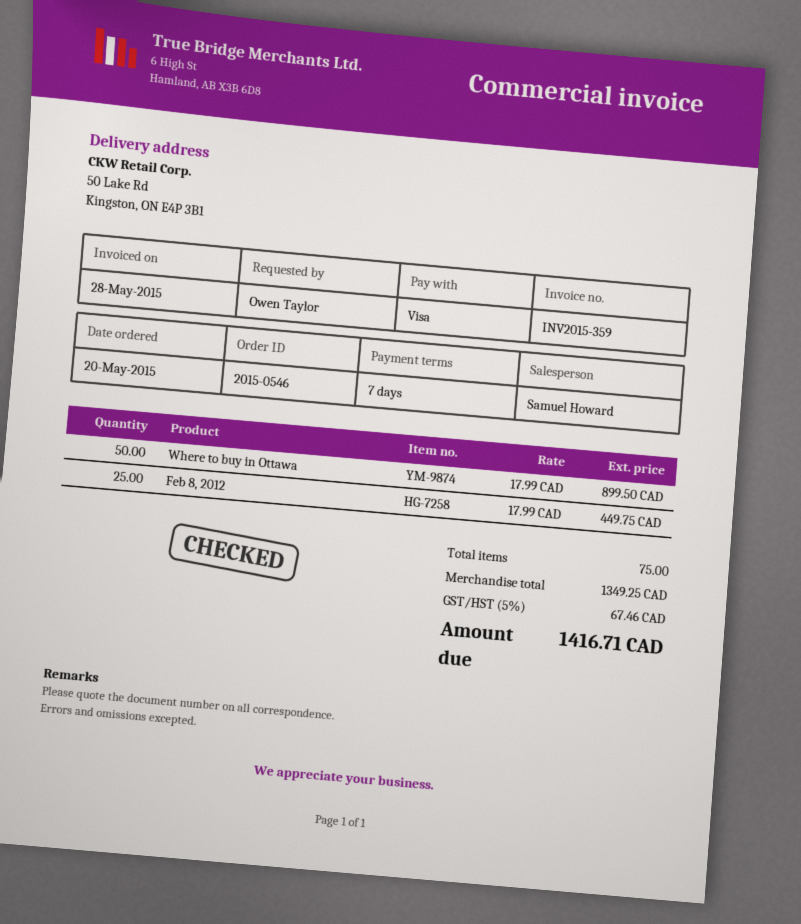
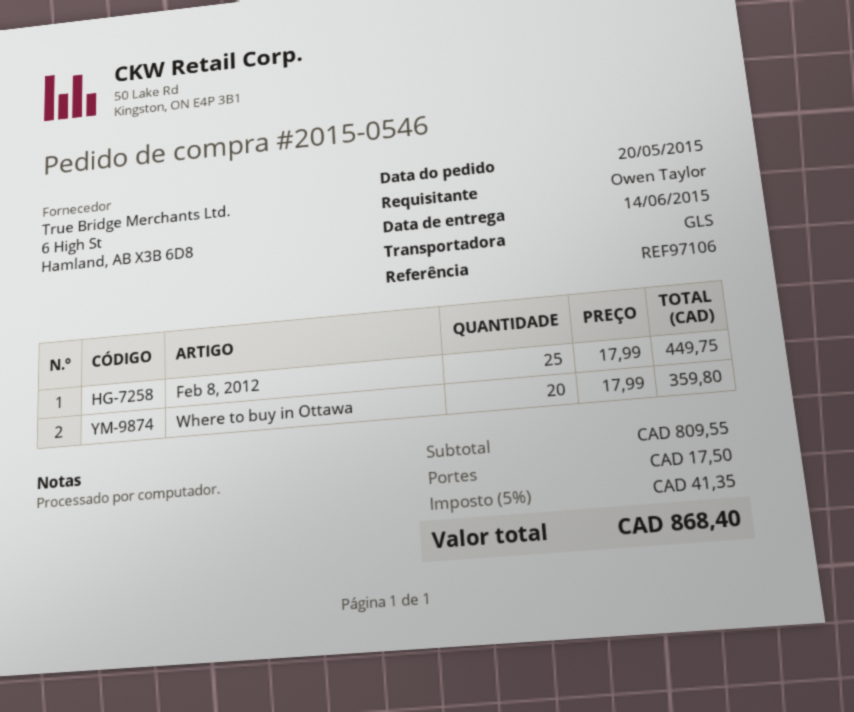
Where to buy in Ottawa: 50 x 17.99 = 899.50 -> 20 x 17.99 = 359.80
subtotal: 1349.25 -> 809.55
shipping: none -> 17.50
tax: 5% = 67.46 -> 5% = 41.35
total: 1416.71 -> 868.40

